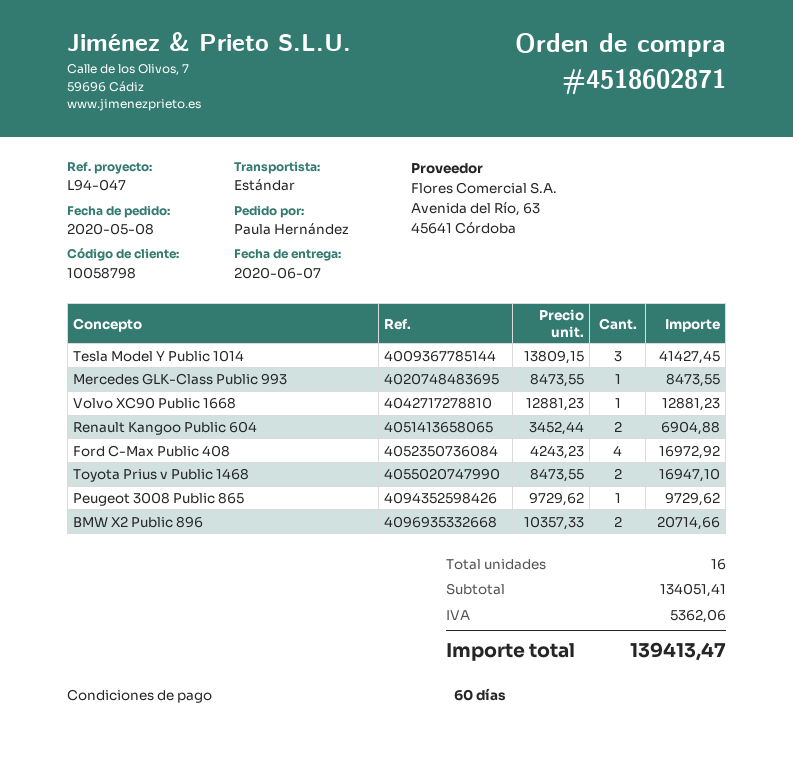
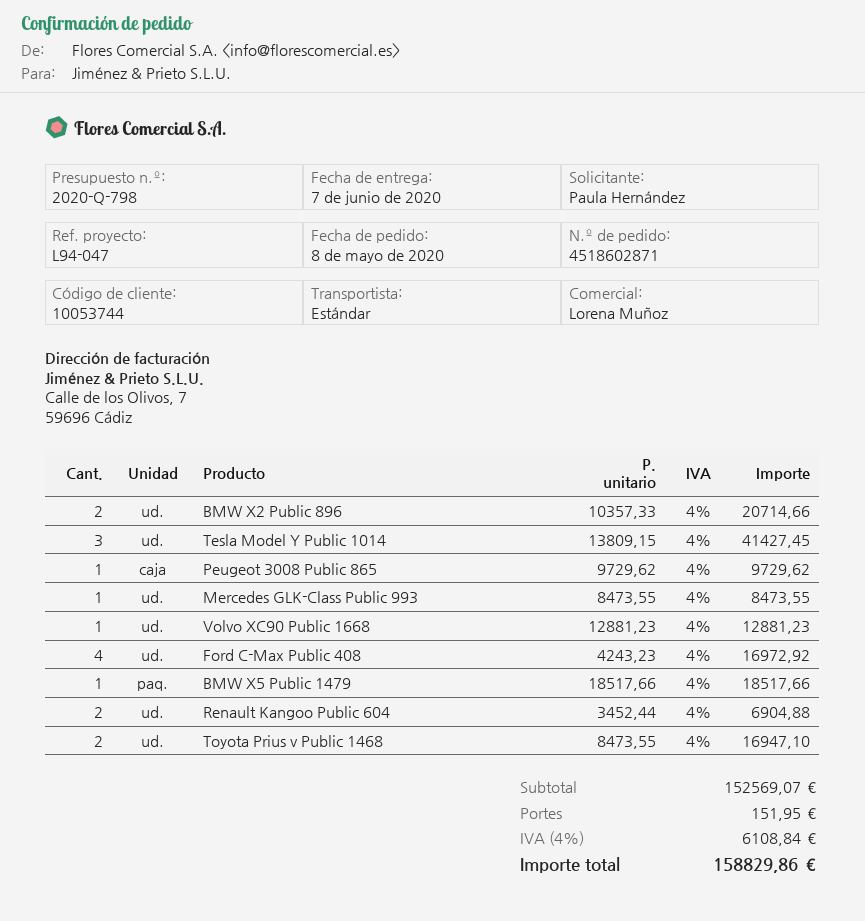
customer number: 10058798 -> 10053744
BMW X5 Public 1479: none -> 1 x 18517.66 = 18517.66
subtotal: 134051.41 -> 152569.07
shipping: none -> 151.95
tax: 5362.06 -> 6108.84
total: 139413.47 -> 158829.86

